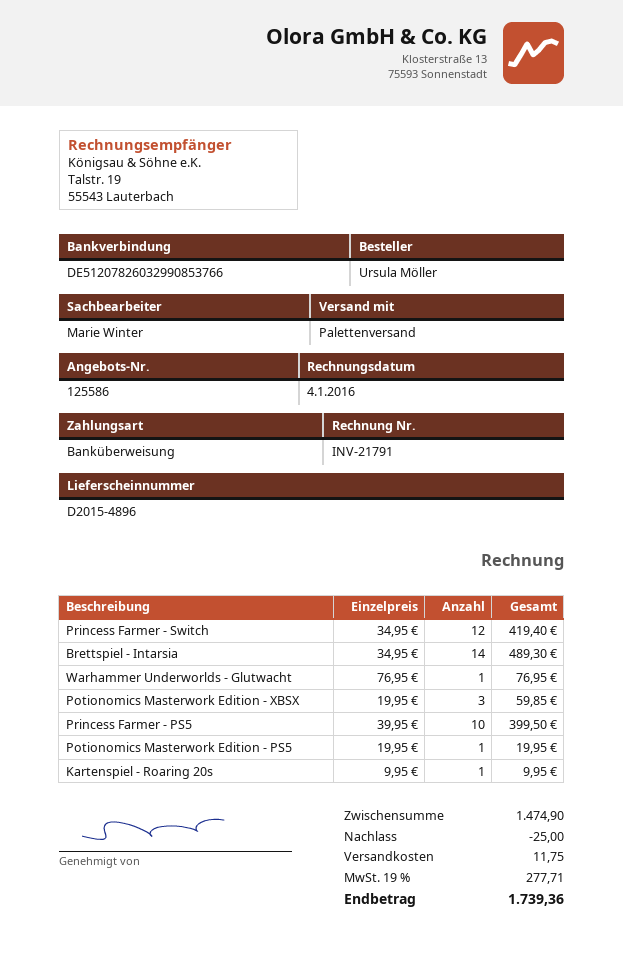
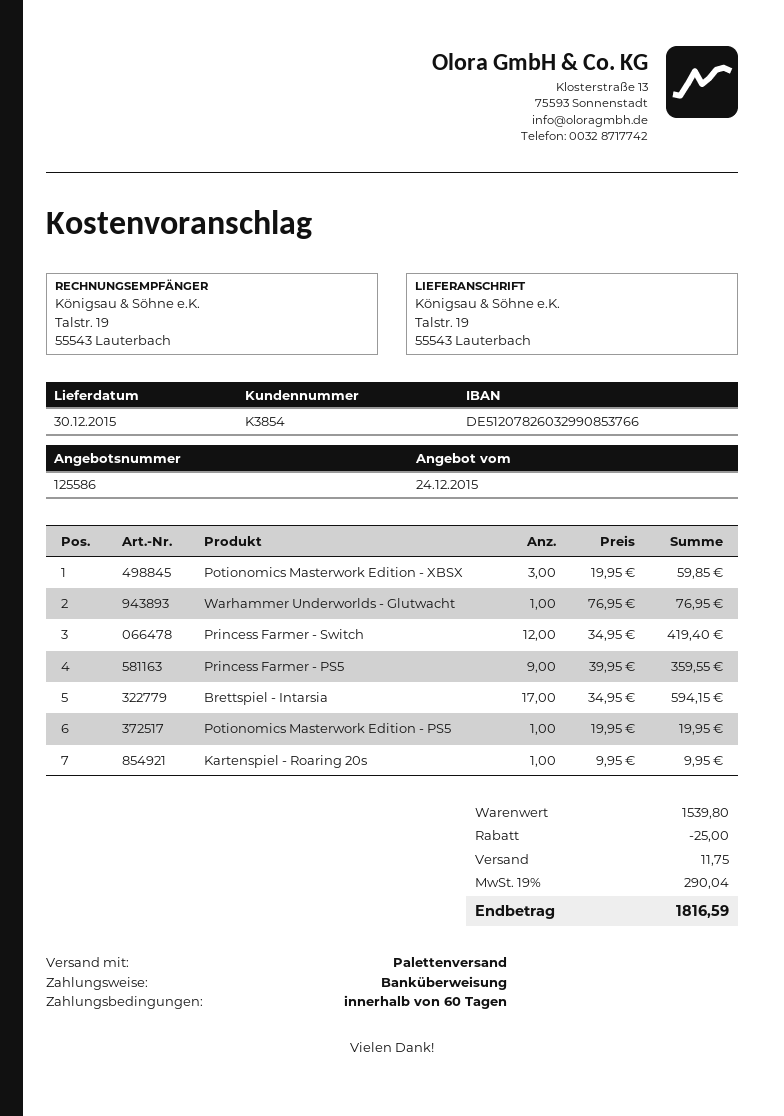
Brettspiel - Intarsia: 14 x 34.95 = 489.30 -> 17 x 34.95 = 594.15
Princess Farmer - PS5: 10 x 39.95 = 399.50 -> 9 x 39.95 = 359.55
subtotal: 1474.90 -> 1539.80
tax: 19% = 277.71 -> 19% = 290.04
total: 1739.36 -> 1816.59

